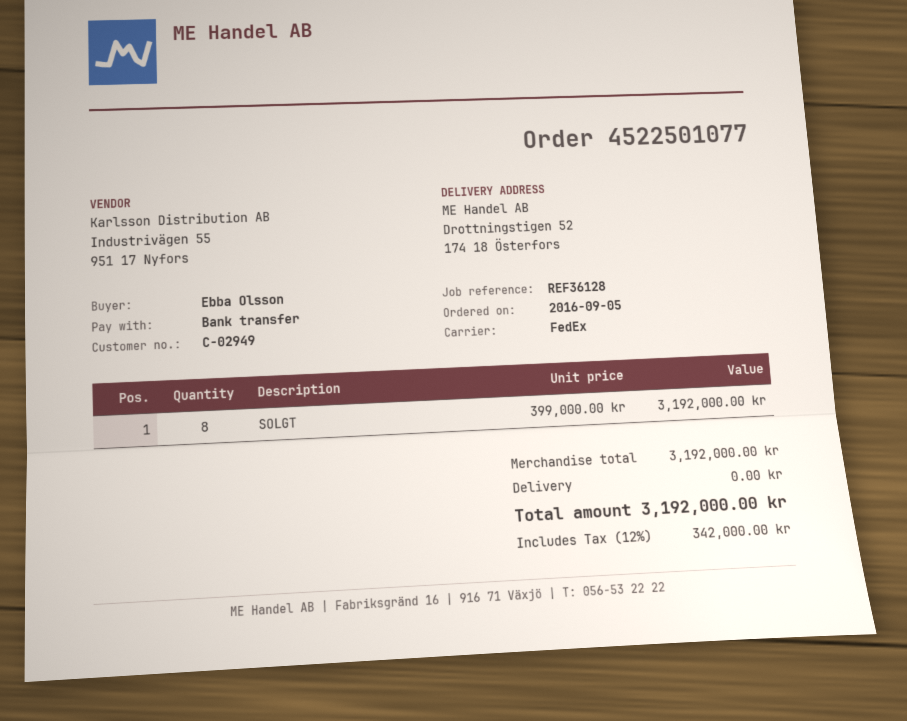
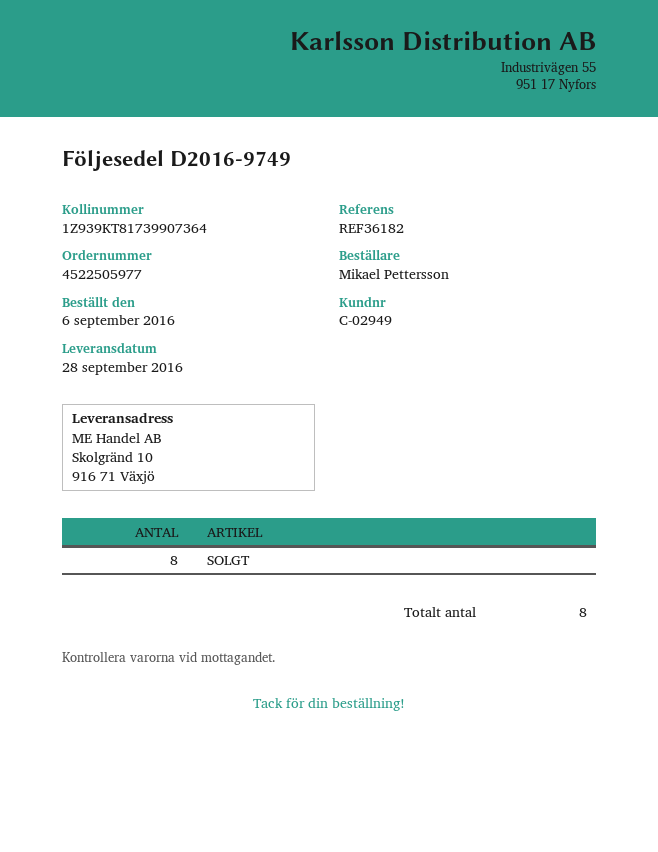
order number: 4522501077 -> 4522505977
order date: 2016-09-05 -> 2016-09-06
reference: REF36128 -> REF36182
ordered by: Ebba Olsson -> Mikael Pettersson
ship to: Drottningstigen 52, 174 18 Österfors -> Skolgränd 10, 916 71 Växjö

